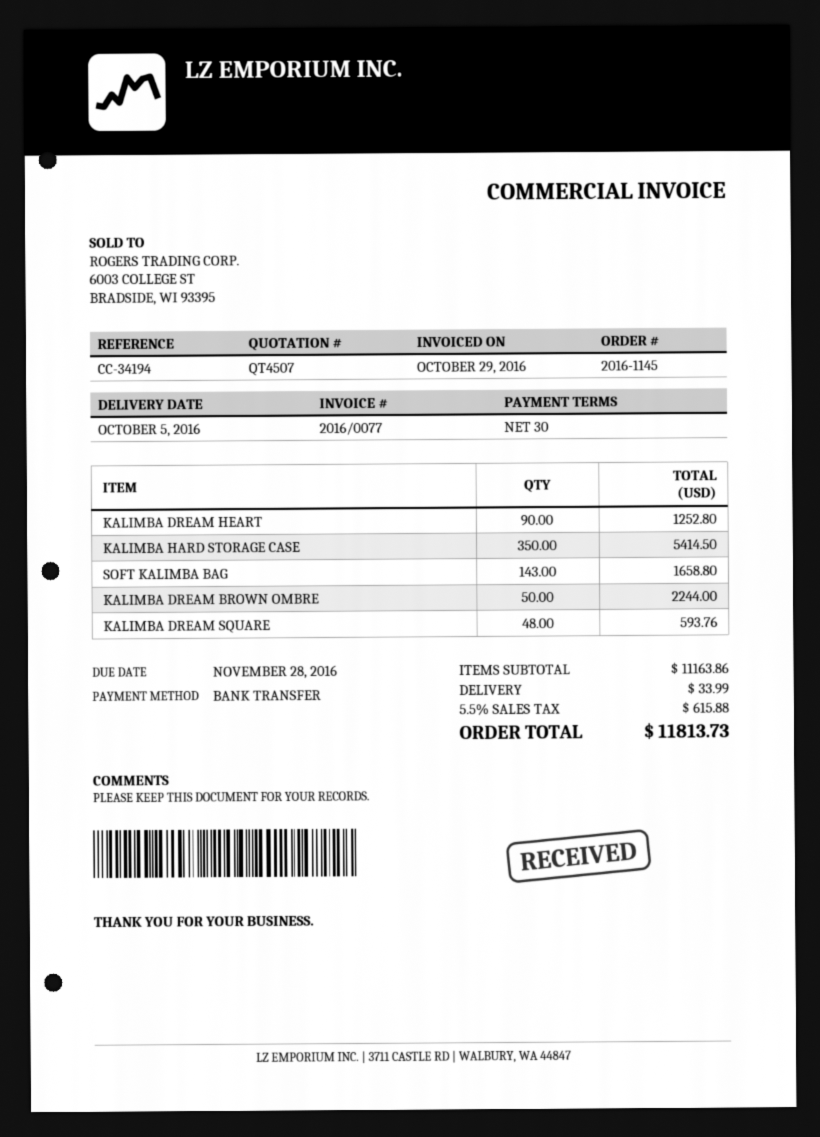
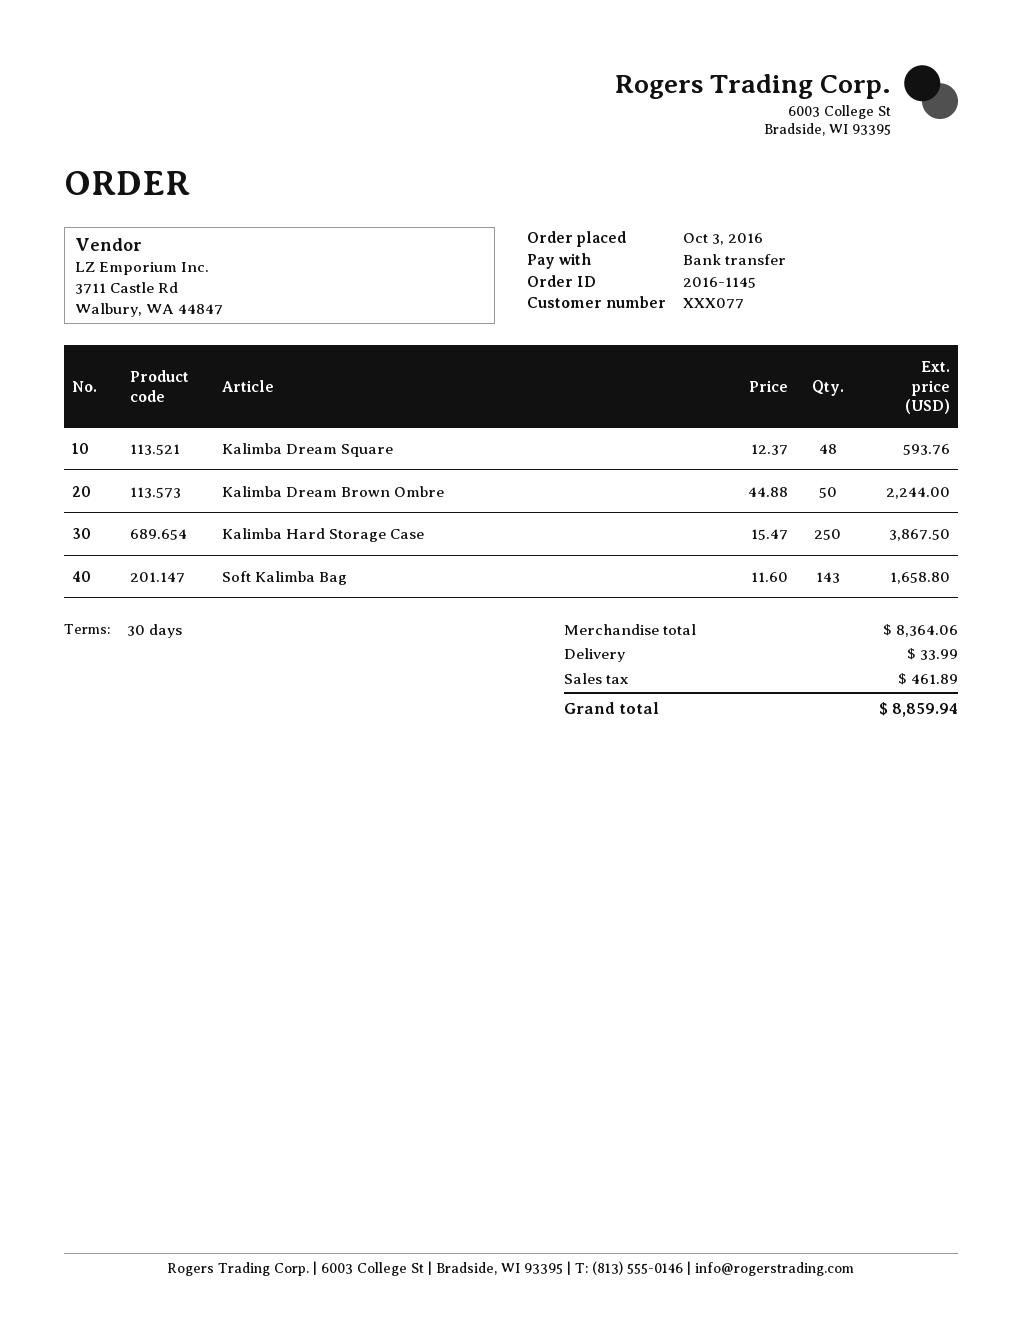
KALIMBA DREAM HEART: 90 for 1252.80 -> none
KALIMBA HARD STORAGE CASE: 350 for 5414.50 -> 250 for 3867.50
subtotal: 11163.86 -> 8364.06
tax: 615.88 -> 461.89
total: 11813.73 -> 8859.94

